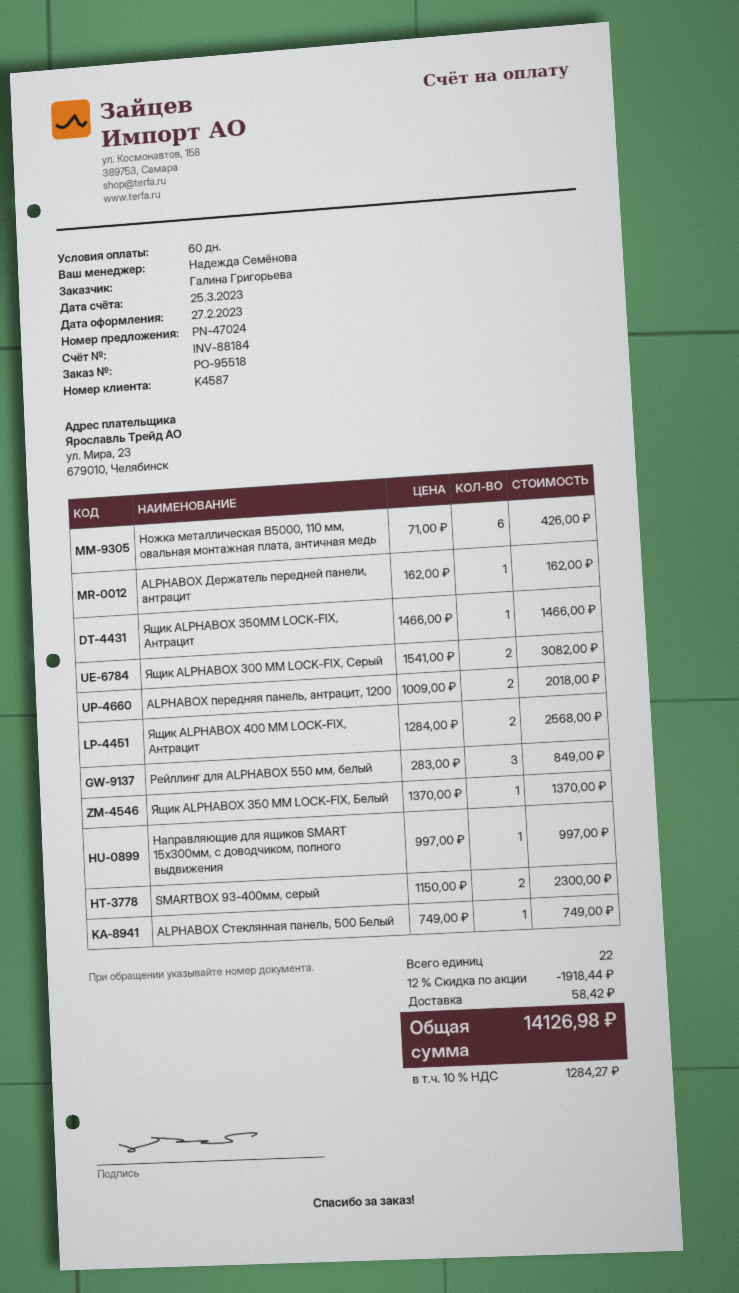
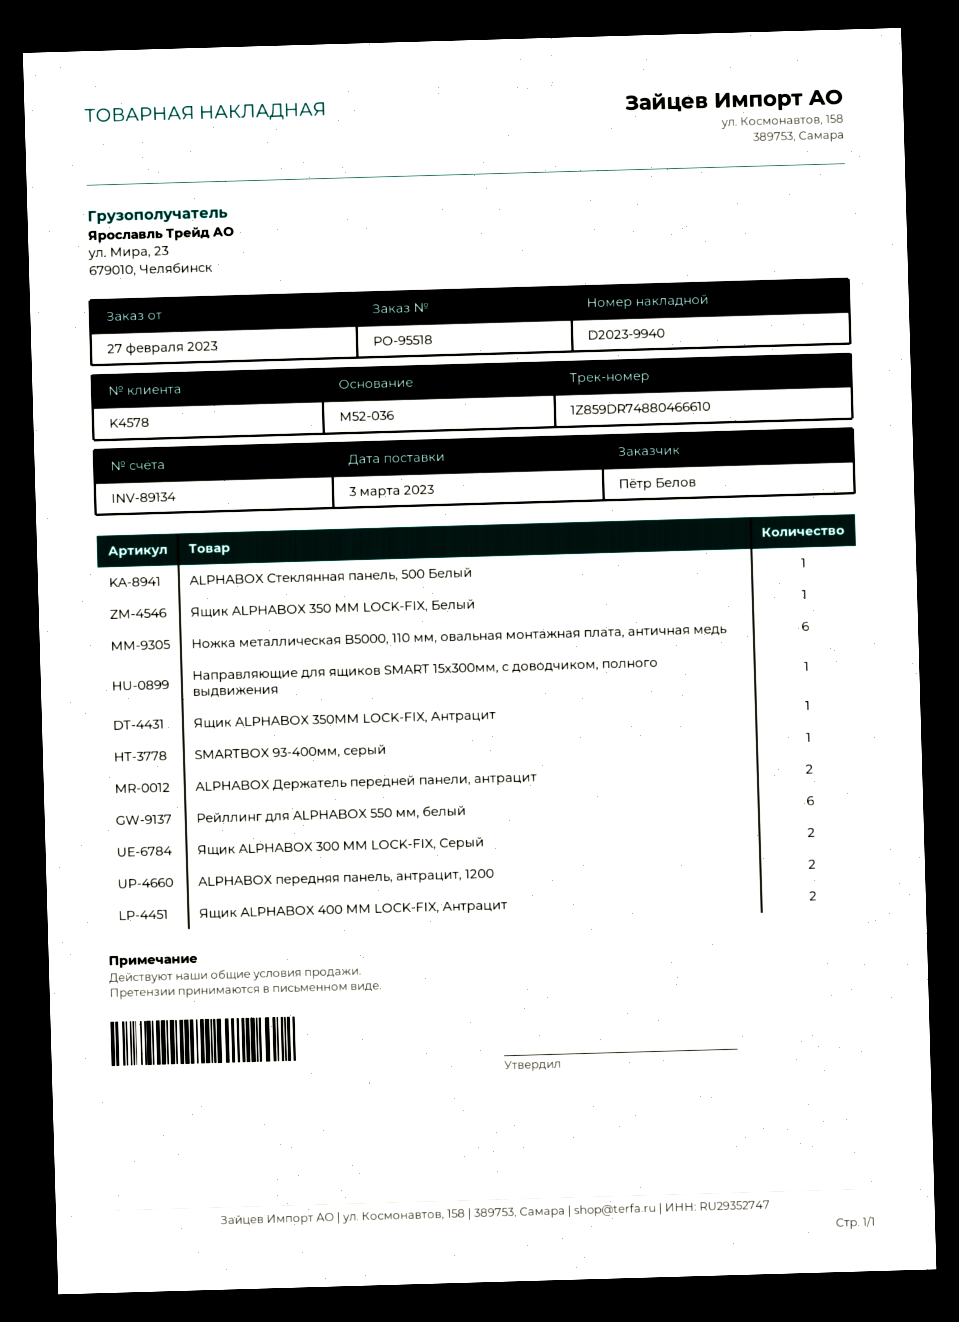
invoice number: INV-88184 -> INV-89134
customer number: K4587 -> K4578
ordered by: Галина Григорьева -> Пётр Белов
ALPHABOX Держатель передней панели, антрацит: 1 -> 2
Рейллинг для ALPHABOX 550 мм, белый: 3 -> 6
SMARTBOX 93-400мм, серый: 2 -> 1

